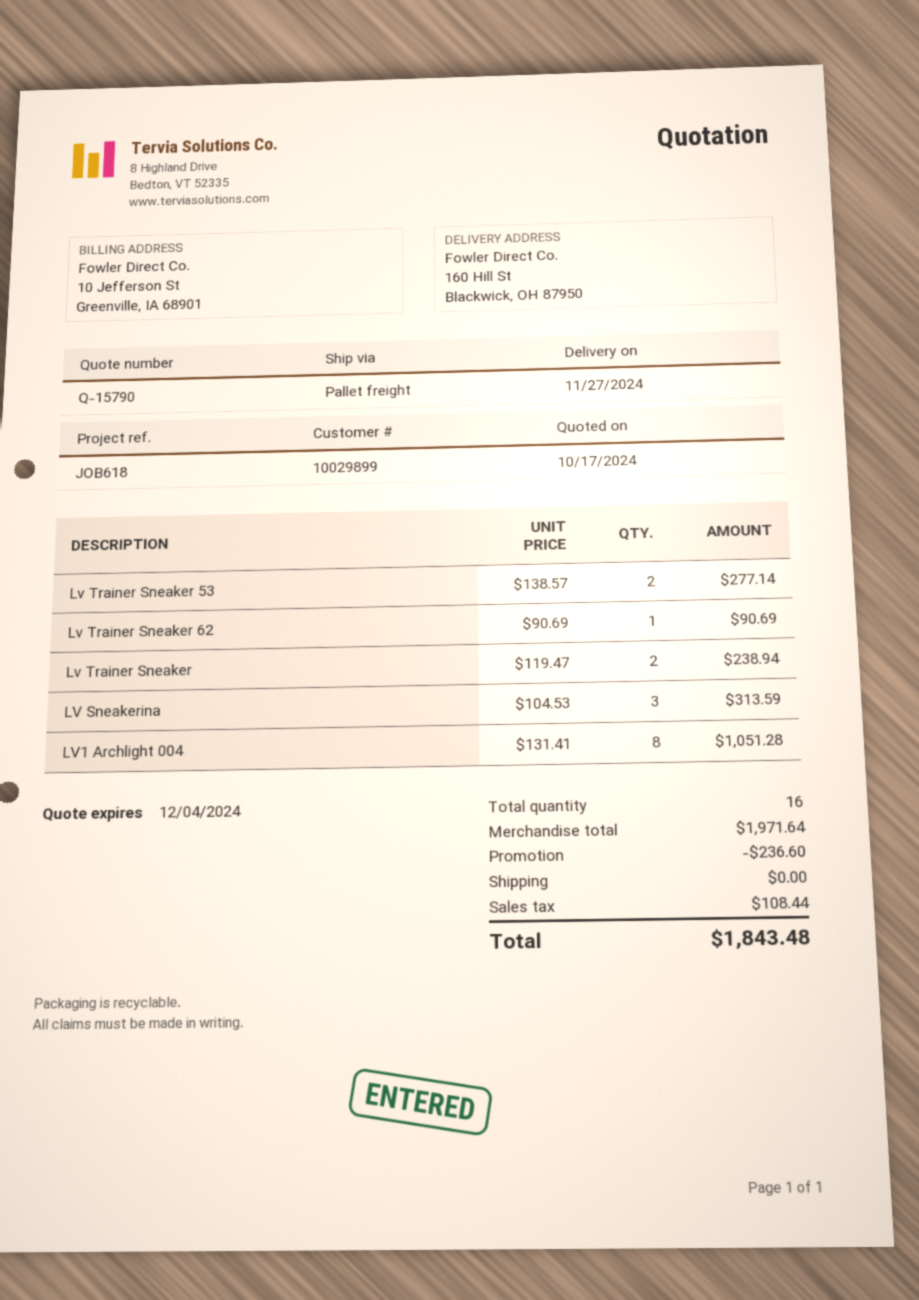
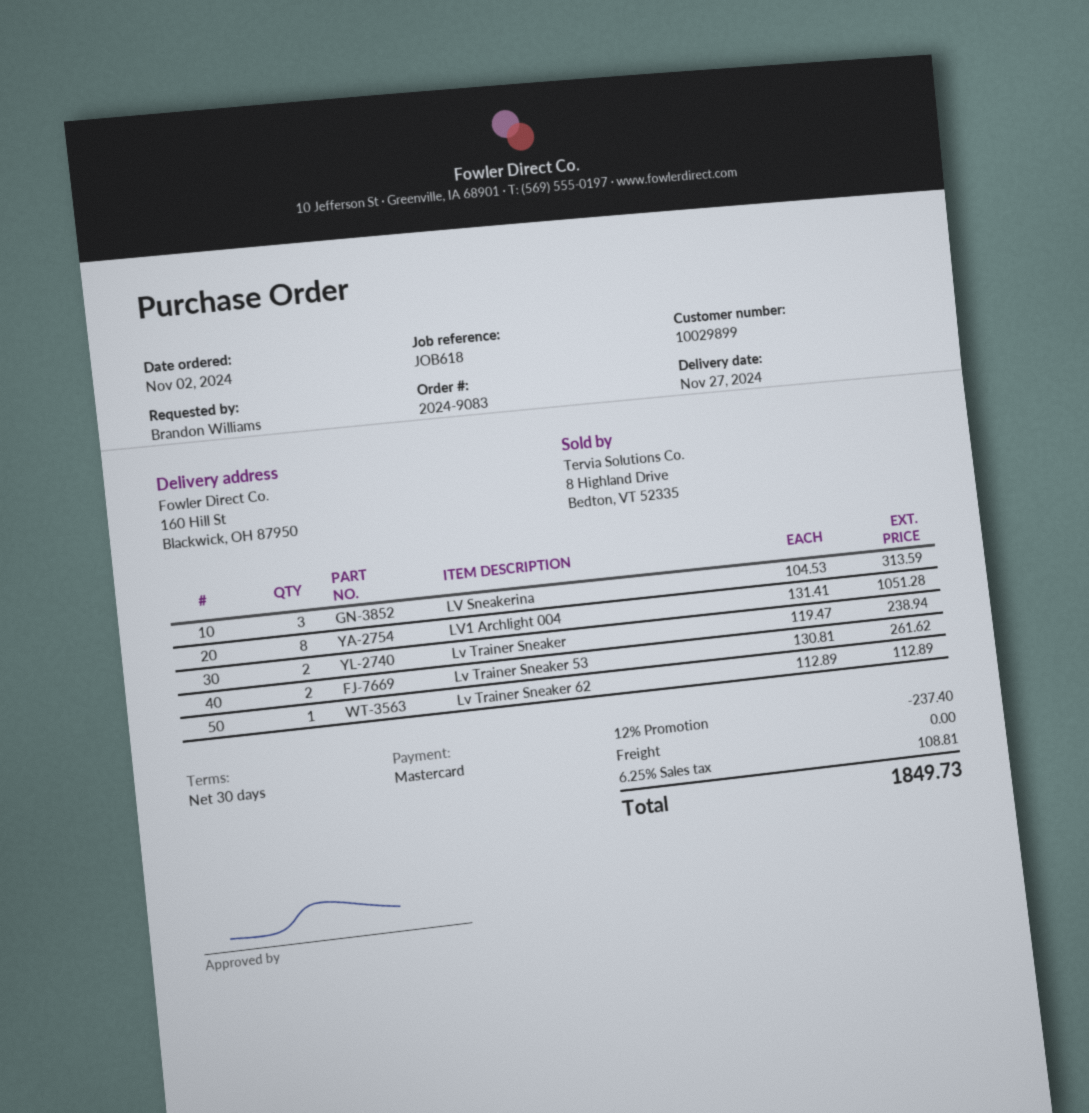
Lv Trainer Sneaker 53: 2 x 138.57 = 277.14 -> 2 x 130.81 = 261.62
Lv Trainer Sneaker 62: 1 x 90.69 = 90.69 -> 1 x 112.89 = 112.89
discount: 236.60 -> 237.40
tax: 108.44 -> 108.81
total: 1843.48 -> 1849.73

